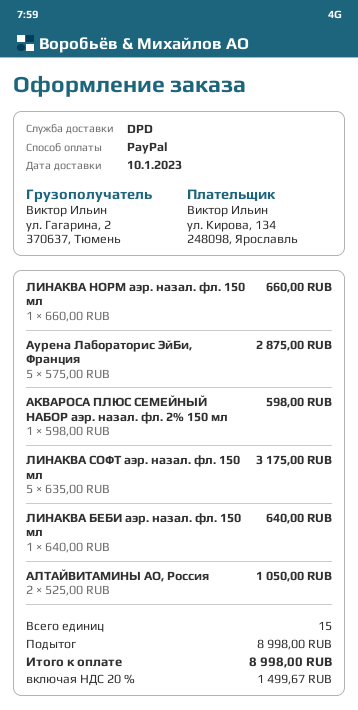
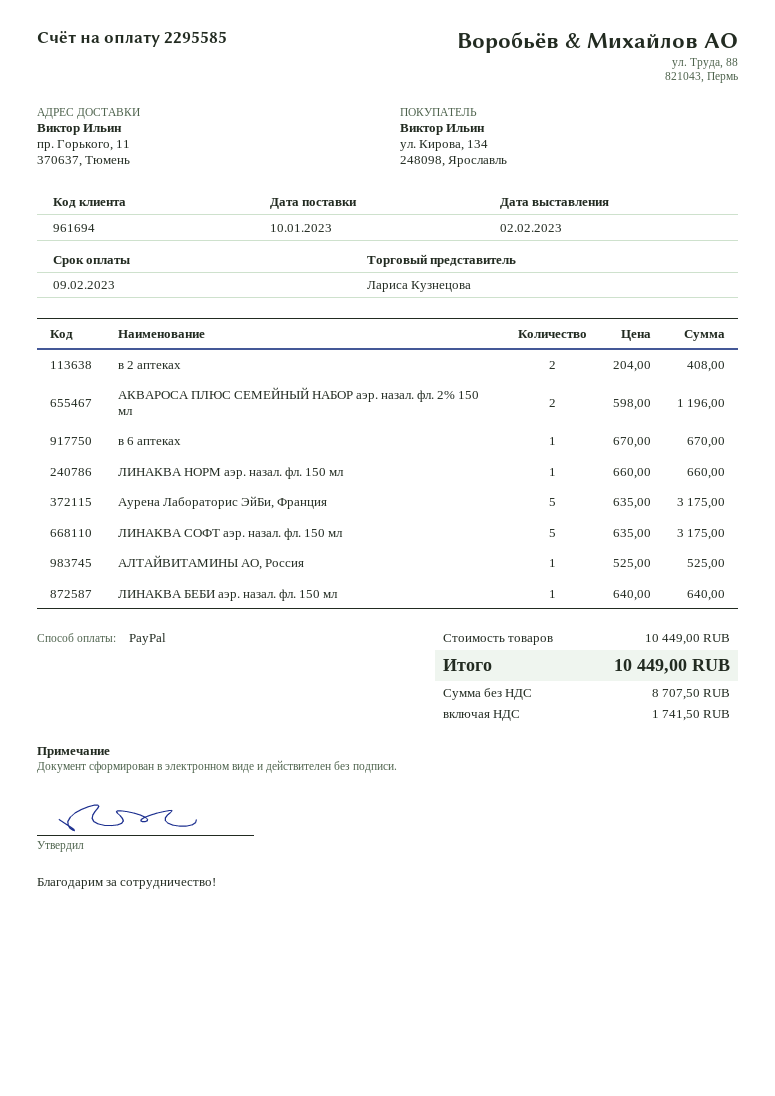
ship to: ул. Гагарина, 2, 370637, Тюмень -> пр. Горького, 11, 370637, Тюмень
Аурена Лабораторис ЭйБи, Франция: 5 x 575.00 = 2875.00 -> 5 x 635.00 = 3175.00
АКВАРОСА ПЛЮС СЕМЕЙНЫЙ НАБОР аэр. назал. фл. 2% 150 мл: 1 x 598.00 = 598.00 -> 2 x 598.00 = 1196.00
АЛТАЙВИТАМИНЫ АО, Россия: 2 x 525.00 = 1050.00 -> 1 x 525.00 = 525.00
в 2 аптеках: none -> 2 x 204.00 = 408.00
в 6 аптеках: none -> 1 x 670.00 = 670.00
subtotal: 8998.00 -> 10449.00
tax: 1499.67 -> 1741.50
total: 8998.00 -> 10449.00

